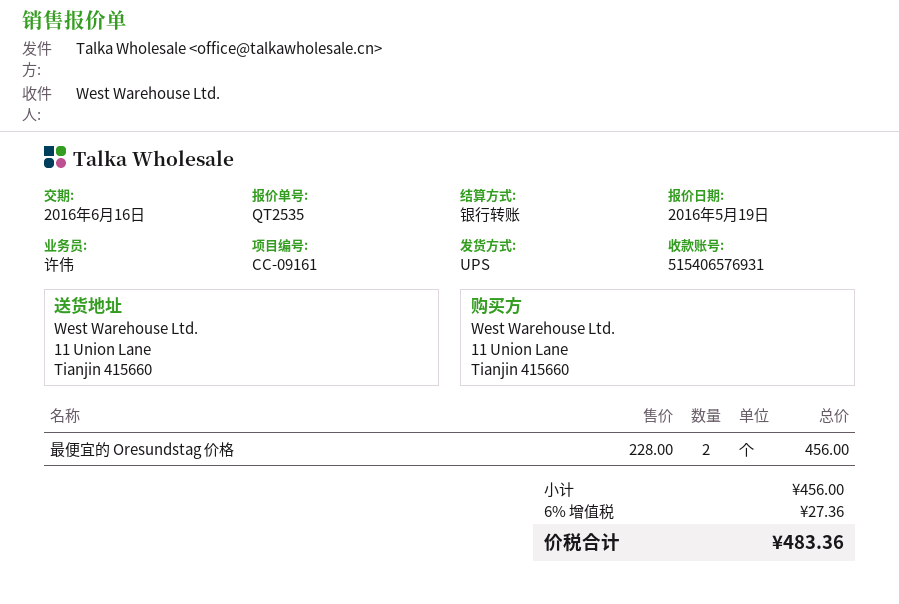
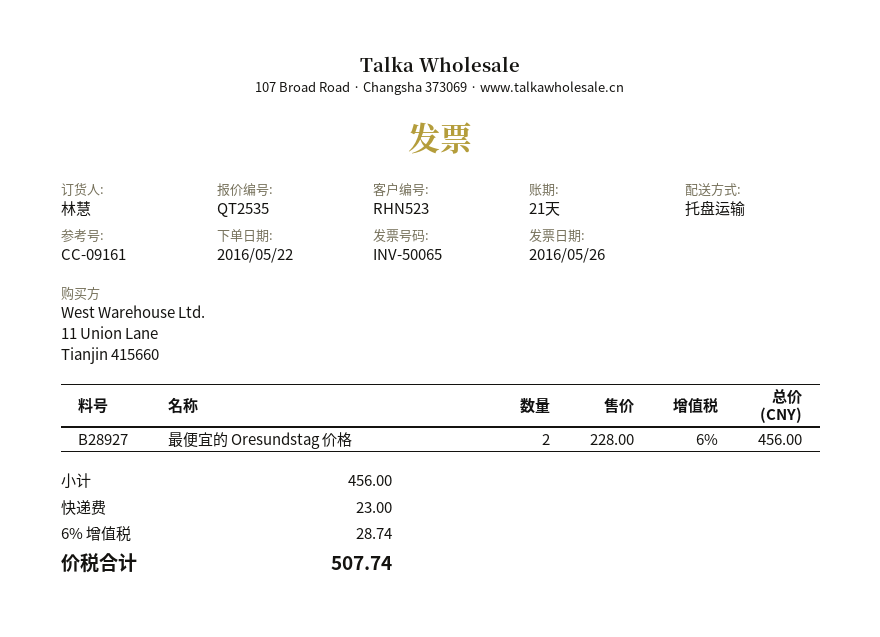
shipping method: UPS -> pallet freight
shipping: none -> 23.00
tax: 6% = 27.36 -> 6% = 28.74
total: 483.36 -> 507.74

